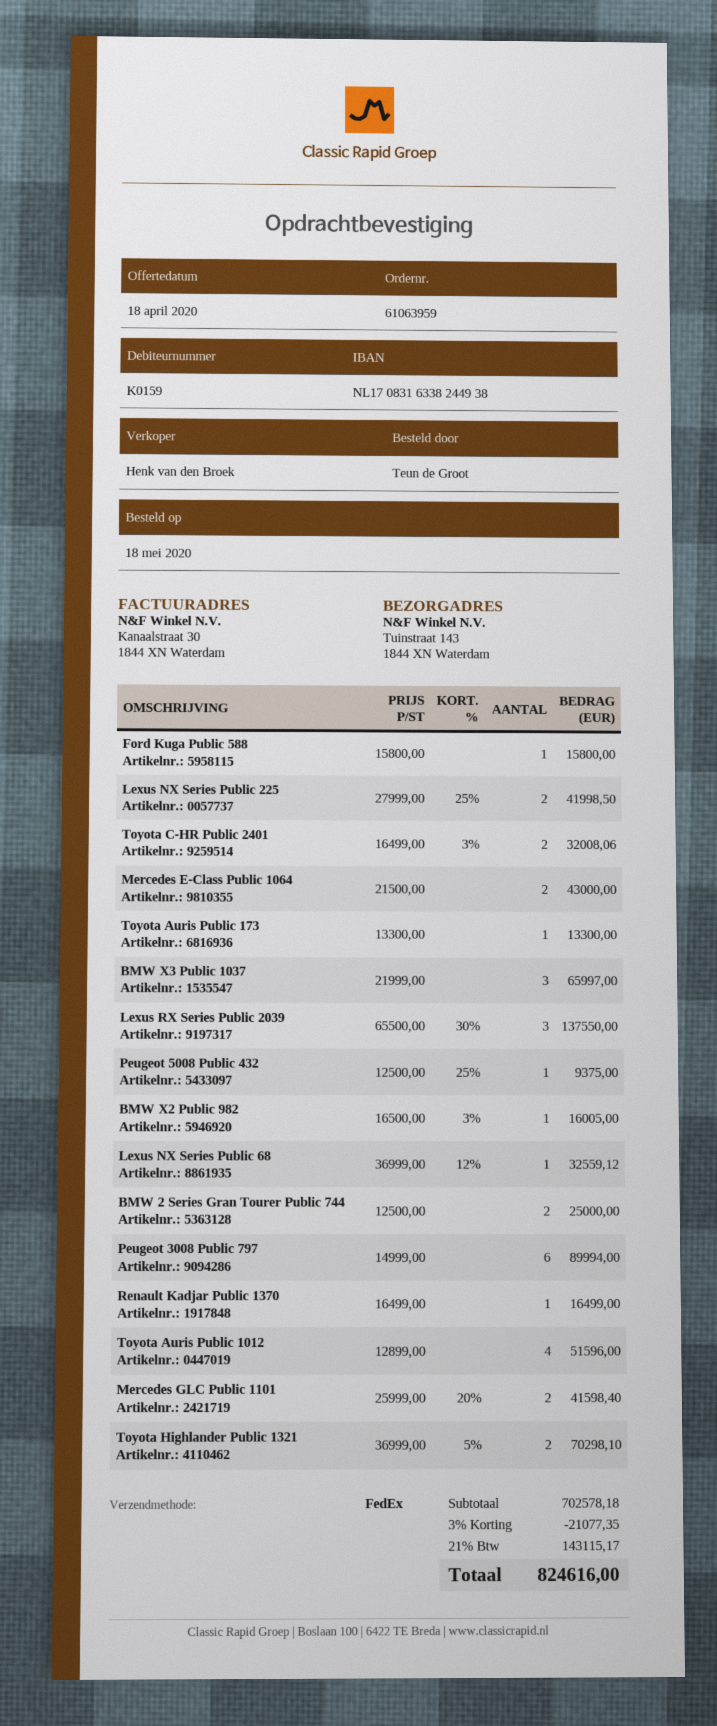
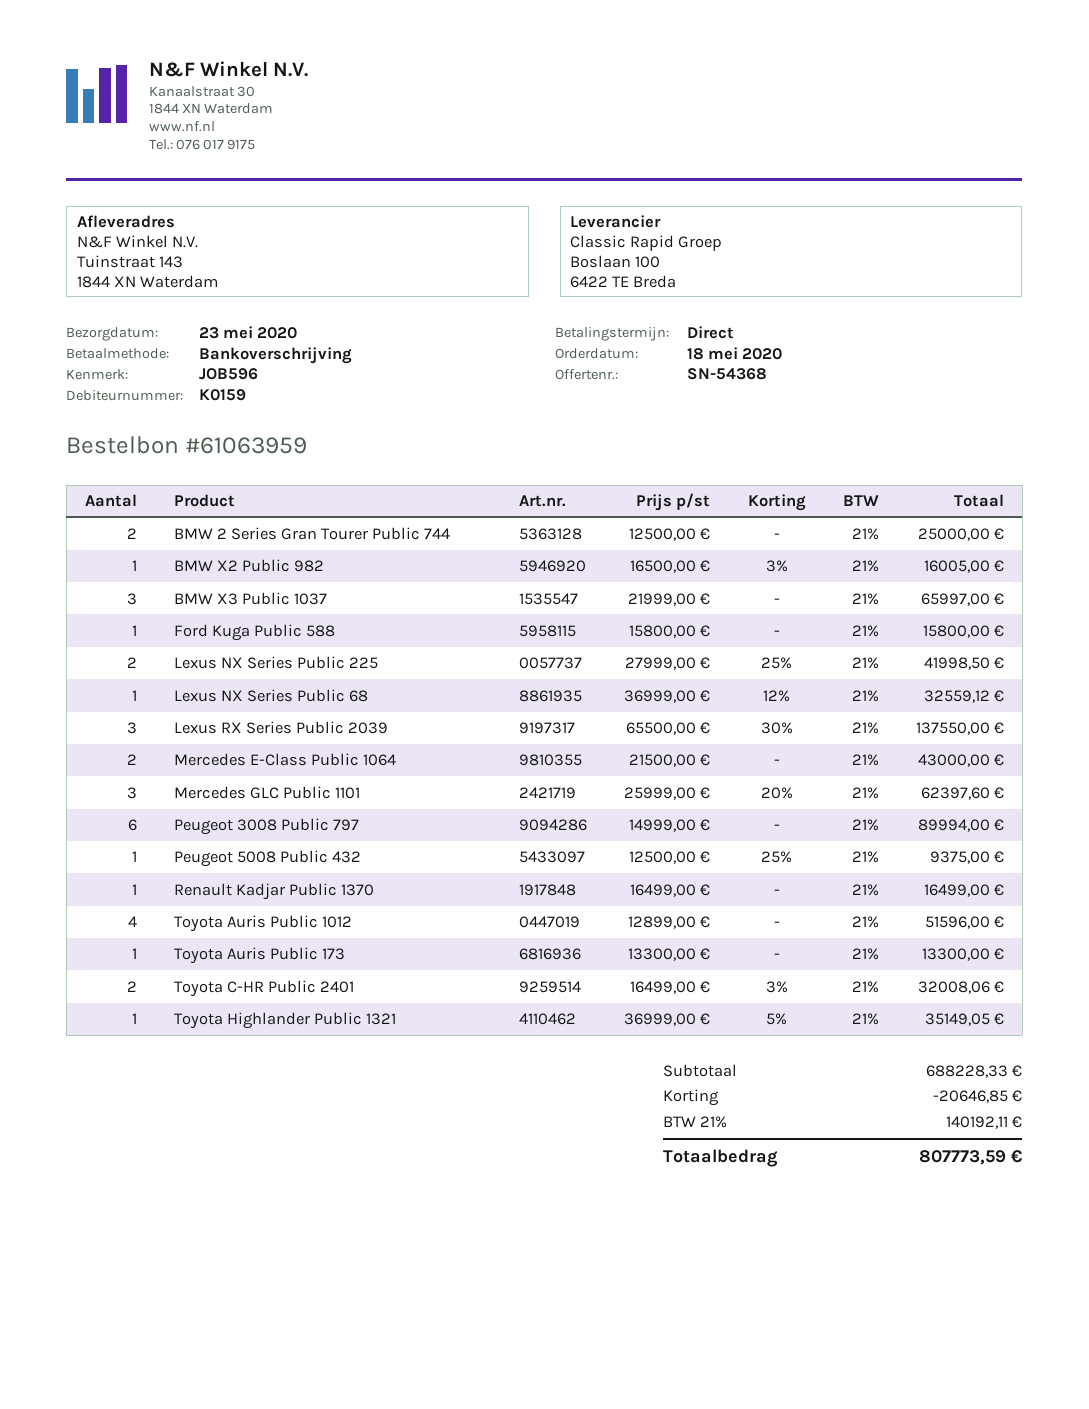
Mercedes GLC Public 1101: 2 x 25999.00 - 20% = 41598.40 -> 3 x 25999.00 - 20% = 62397.60
Toyota Highlander Public 1321: 2 x 36999.00 - 5% = 70298.10 -> 1 x 36999.00 - 5% = 35149.05
subtotal: 702578.18 -> 688228.33
discount: 21077.35 -> 20646.85
tax: 21% = 143115.17 -> 21% = 140192.11
total: 824616.00 -> 807773.59

